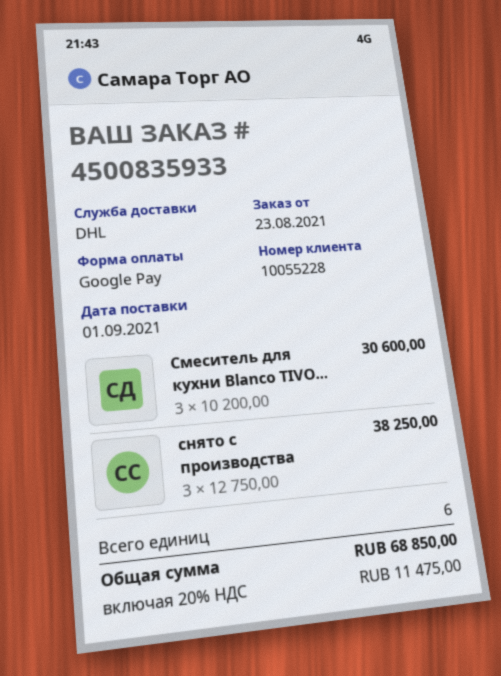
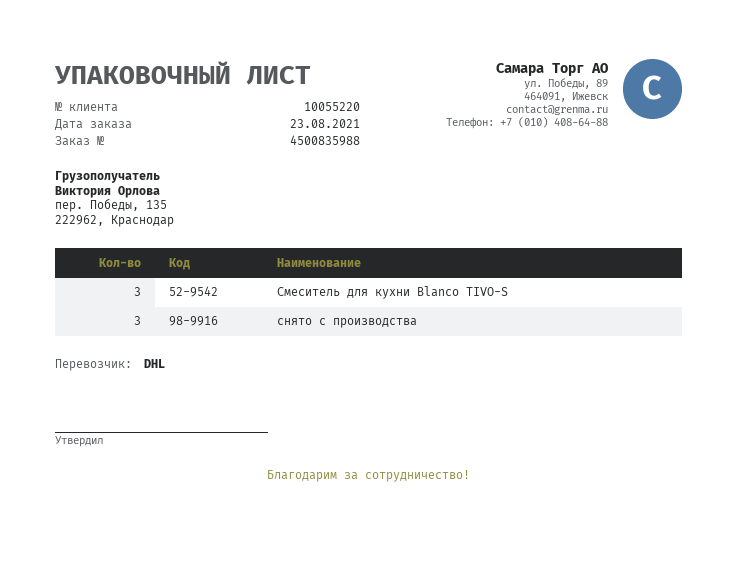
order number: 4500835933 -> 4500835988
customer number: 10055228 -> 10055220

